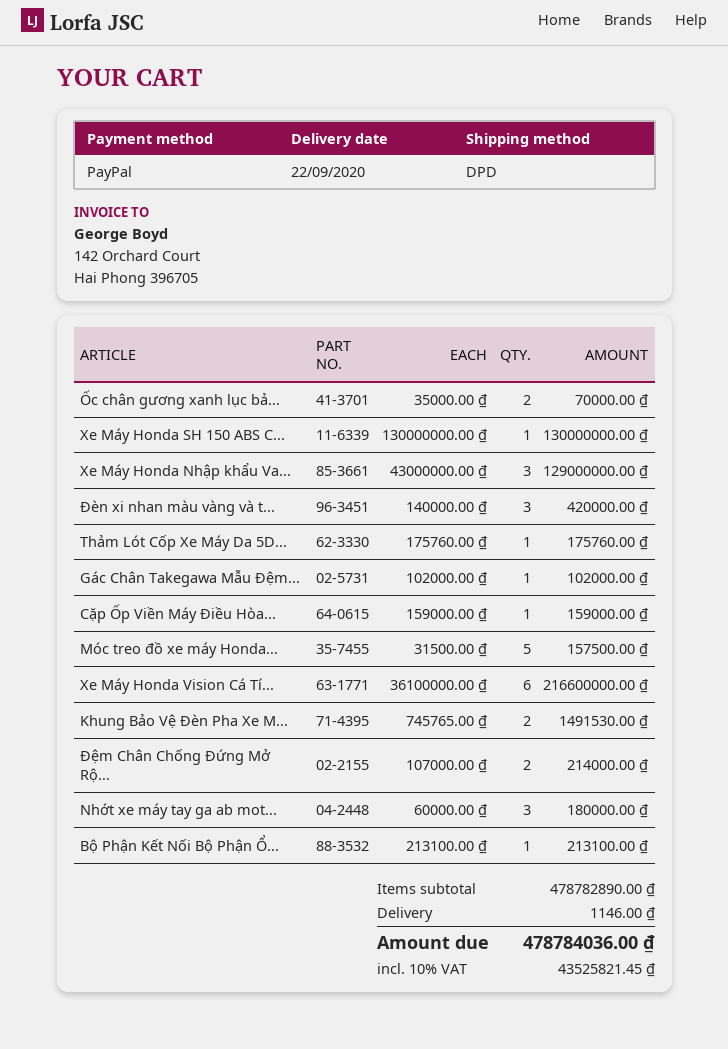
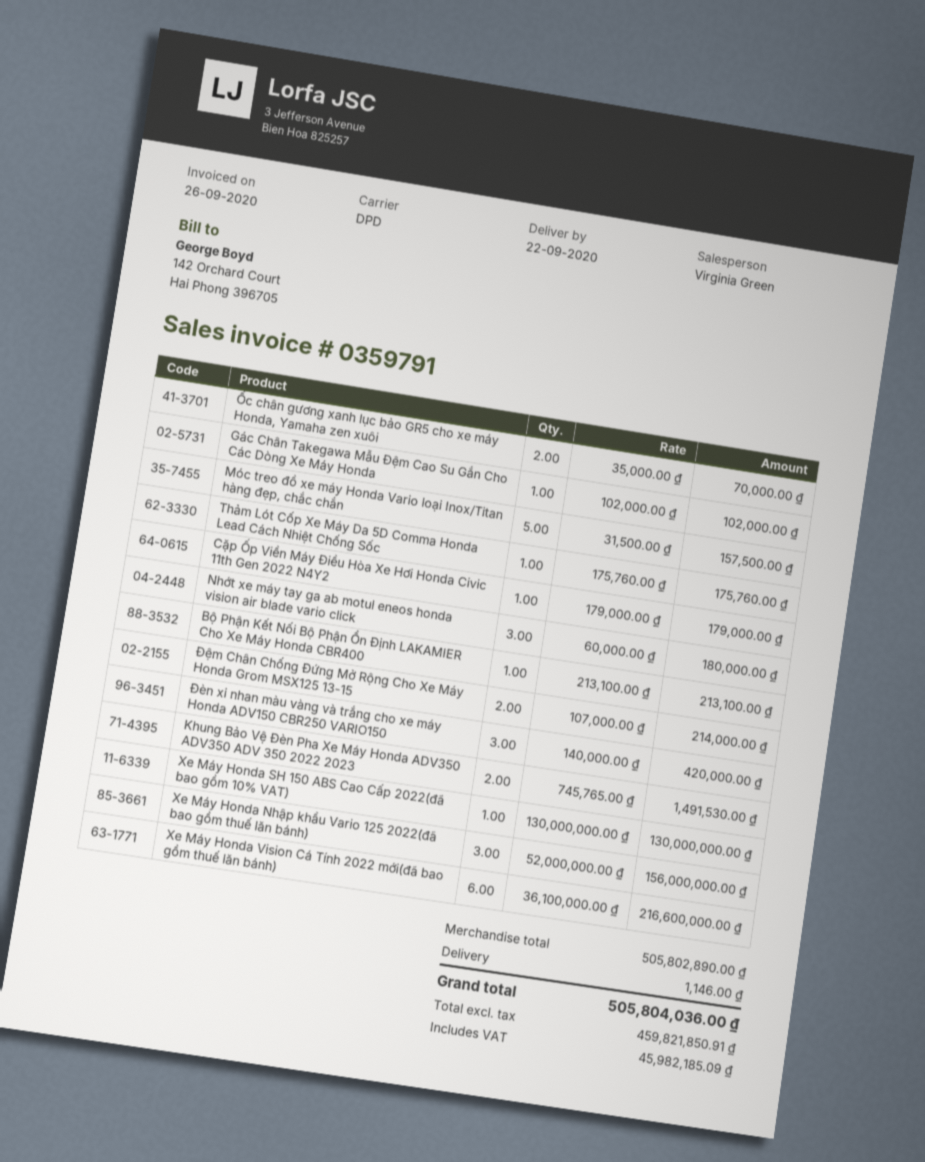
Xe Máy Honda Nhập khẩu Va...: 3 x 43000000.00 = 129000000.00 -> 3 x 52000000.00 = 156000000.00
Cặp Ốp Viền Máy Điều Hòa...: 1 x 159000.00 = 159000.00 -> 1 x 179000.00 = 179000.00
subtotal: 478782890.00 -> 505802890.00
tax: 43525821.45 -> 45982185.09
total: 478784036.00 -> 505804036.00

